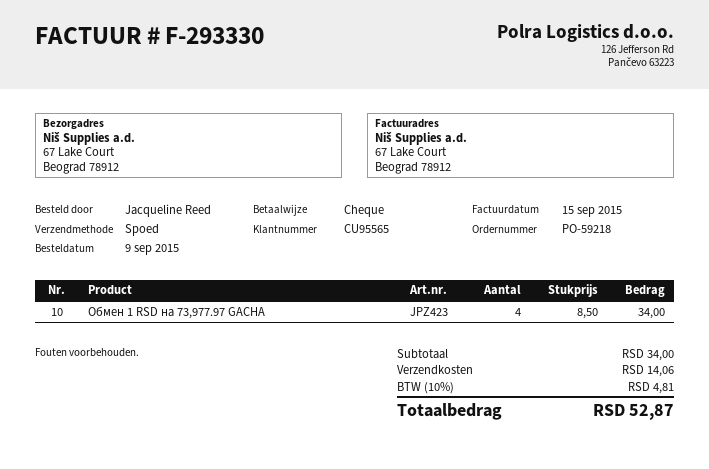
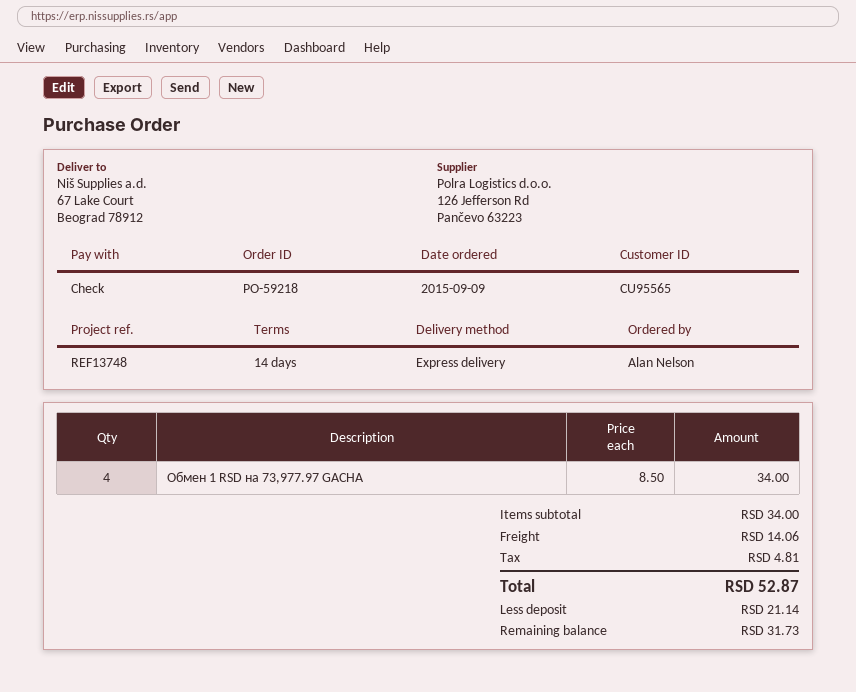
ordered by: Jacqueline Reed -> Alan Nelson

